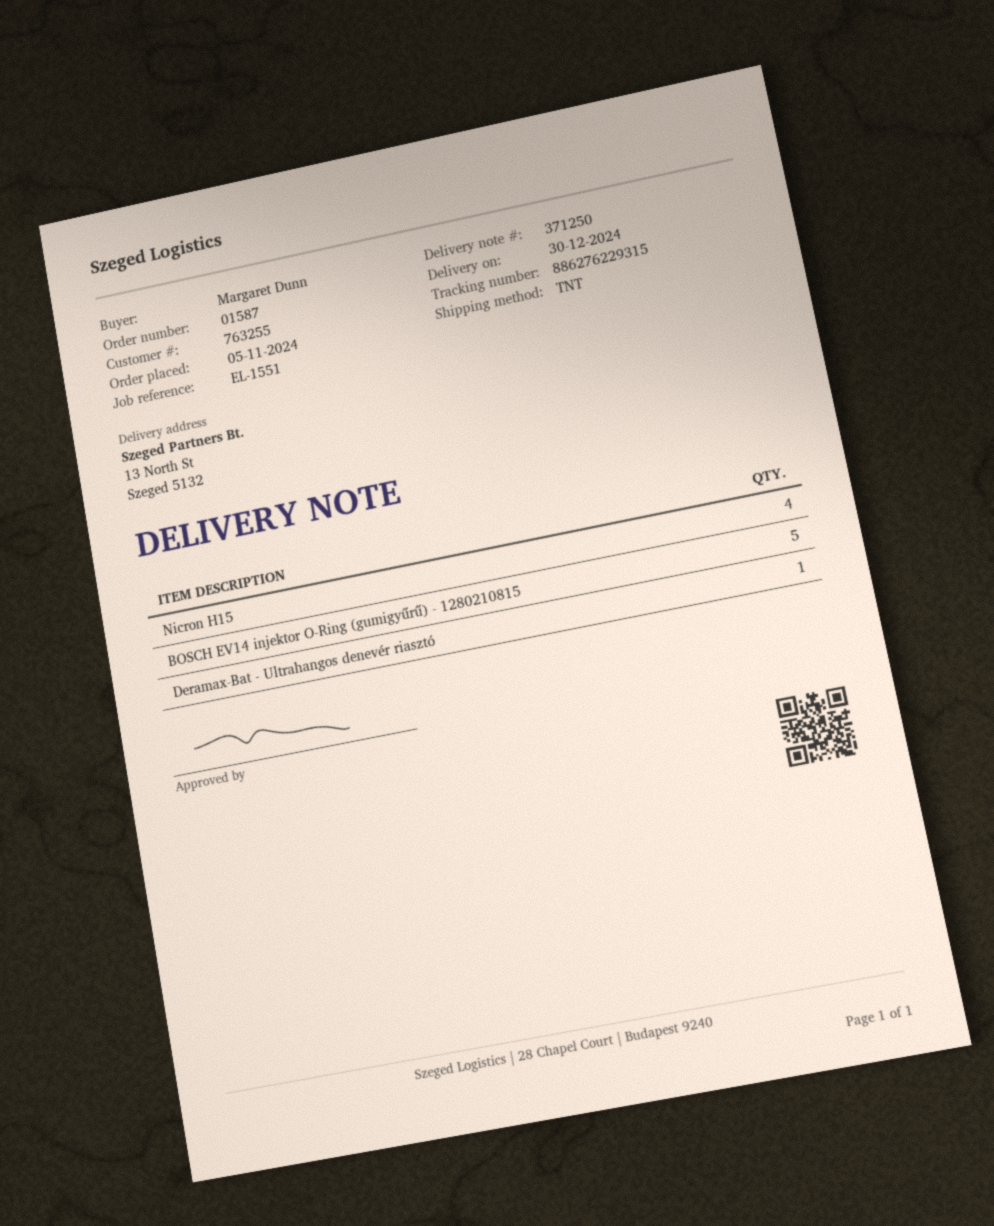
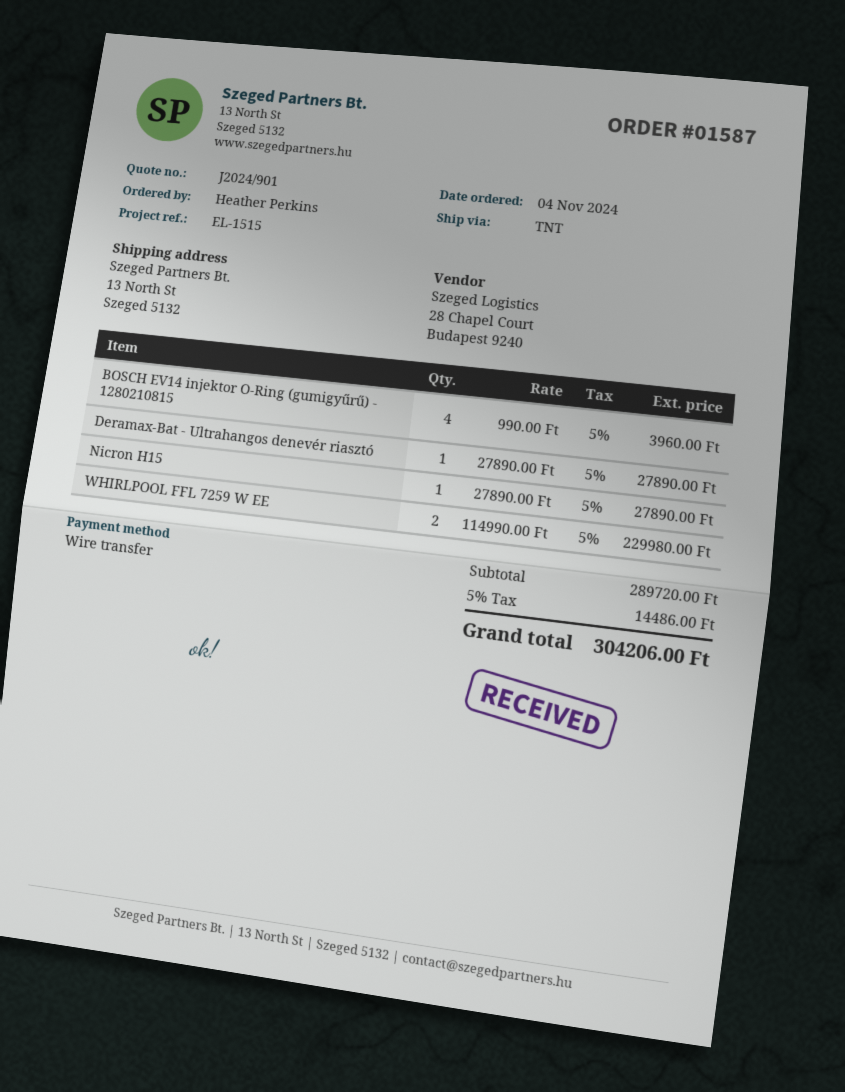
order date: 2024-11-05 -> 2024-11-04
reference: EL-1551 -> EL-1515
ordered by: Margaret Dunn -> Heather Perkins
Nicron H15: 4 -> 1
BOSCH EV14 injektor O-Ring (gumigyűrű) - 1280210815: 5 -> 4
WHIRLPOOL FFL 7259 W EE: none -> 2

